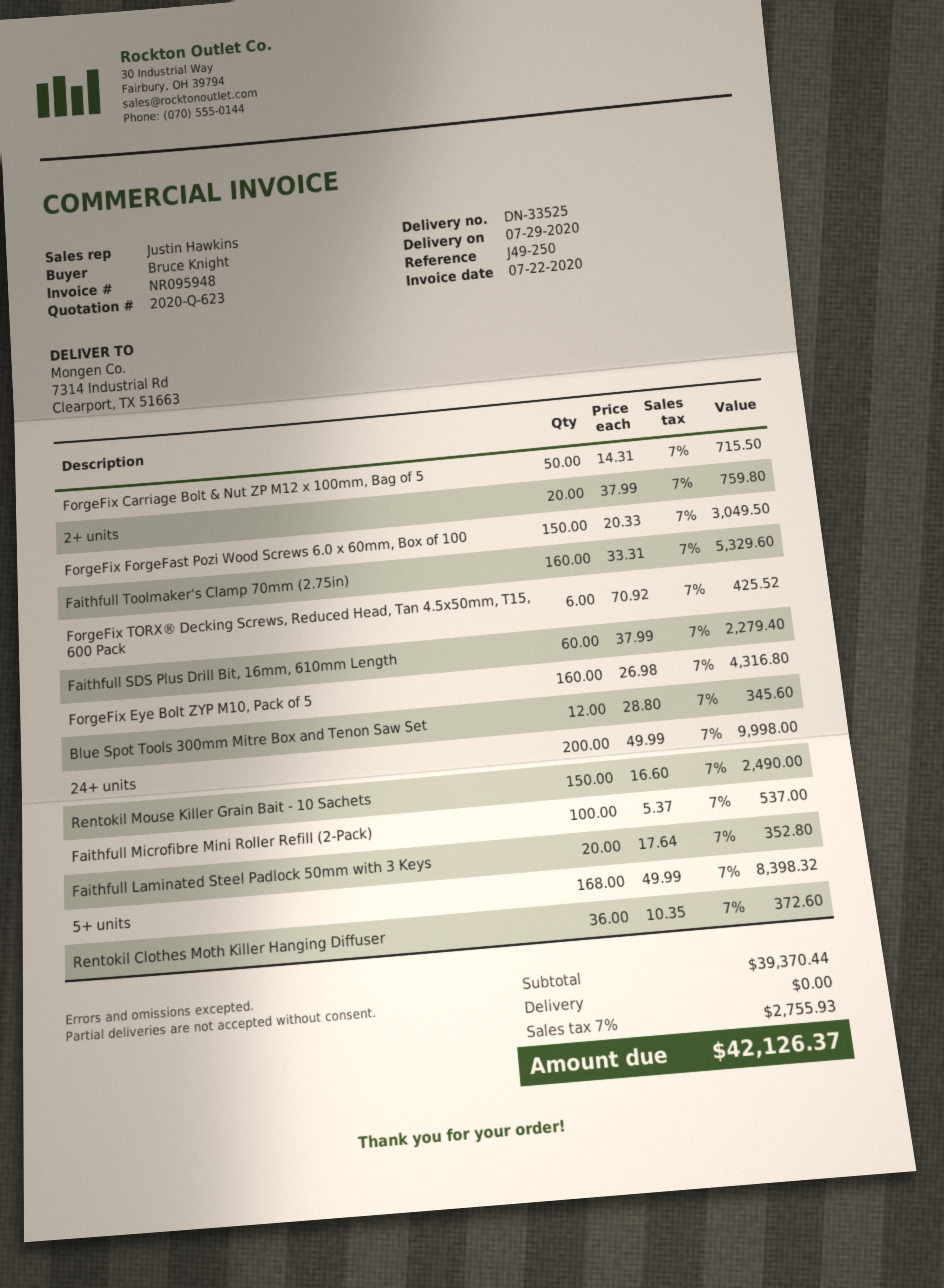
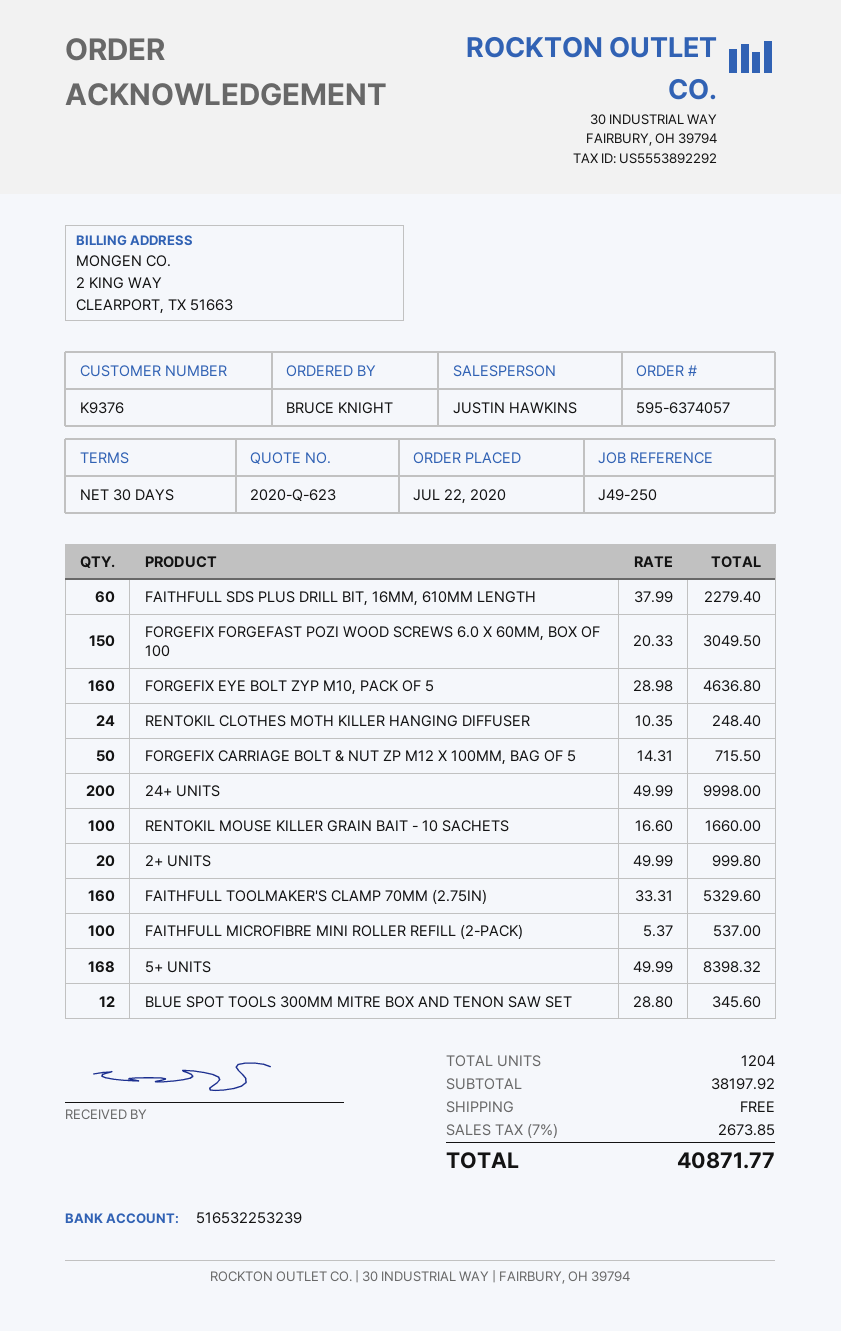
2+ units: 20 x 37.99 = 759.80 -> 20 x 49.99 = 999.80
ForgeFix TORX® Decking Screws, Reduced Head, Tan 4.5x50mm, T15, 600 Pack: 6 x 70.92 = 425.52 -> none
ForgeFix Eye Bolt ZYP M10, Pack of 5: 160 x 26.98 = 4316.80 -> 160 x 28.98 = 4636.80
Rentokil Mouse Killer Grain Bait - 10 Sachets: 150 x 16.60 = 2490.00 -> 100 x 16.60 = 1660.00
Faithfull Laminated Steel Padlock 50mm with 3 Keys: 20 x 17.64 = 352.80 -> none
Rentokil Clothes Moth Killer Hanging Diffuser: 36 x 10.35 = 372.60 -> 24 x 10.35 = 248.40
subtotal: 39370.44 -> 38197.92
tax: 7% = 2755.93 -> 7% = 2673.85
total: 42126.37 -> 40871.77

